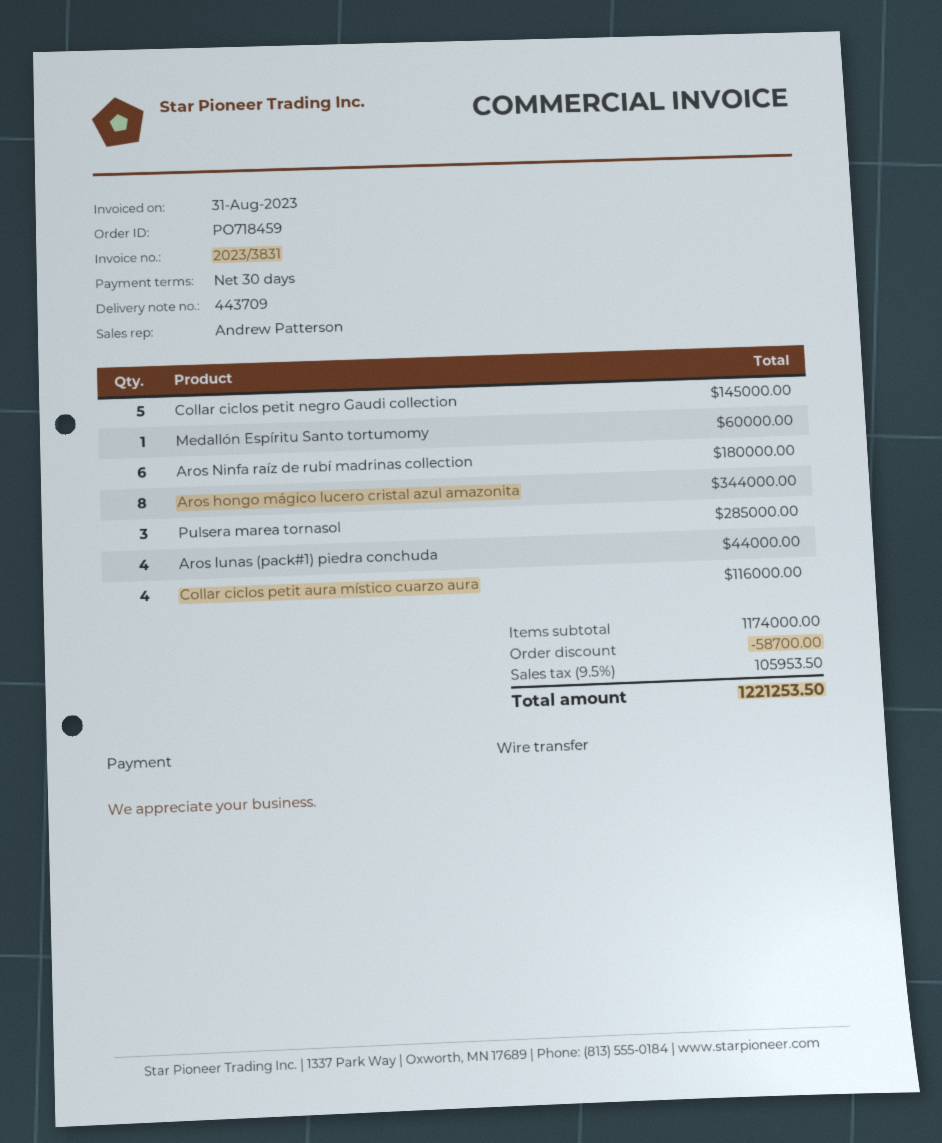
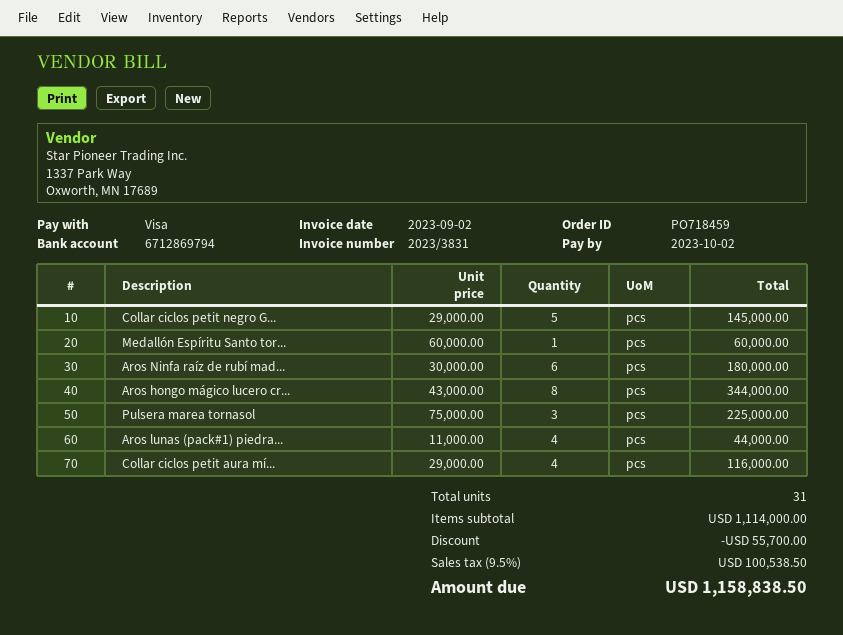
invoice date: 2023-08-31 -> 2023-09-02
payment method: bank transfer -> Visa
Pulsera marea tornasol: 3 for 285000.00 -> 3 for 225000.00
subtotal: 1174000.00 -> 1114000.00
discount: 58700.00 -> 55700.00
tax: 9.5% = 105953.50 -> 9.5% = 100538.50
total: 1221253.50 -> 1158838.50

